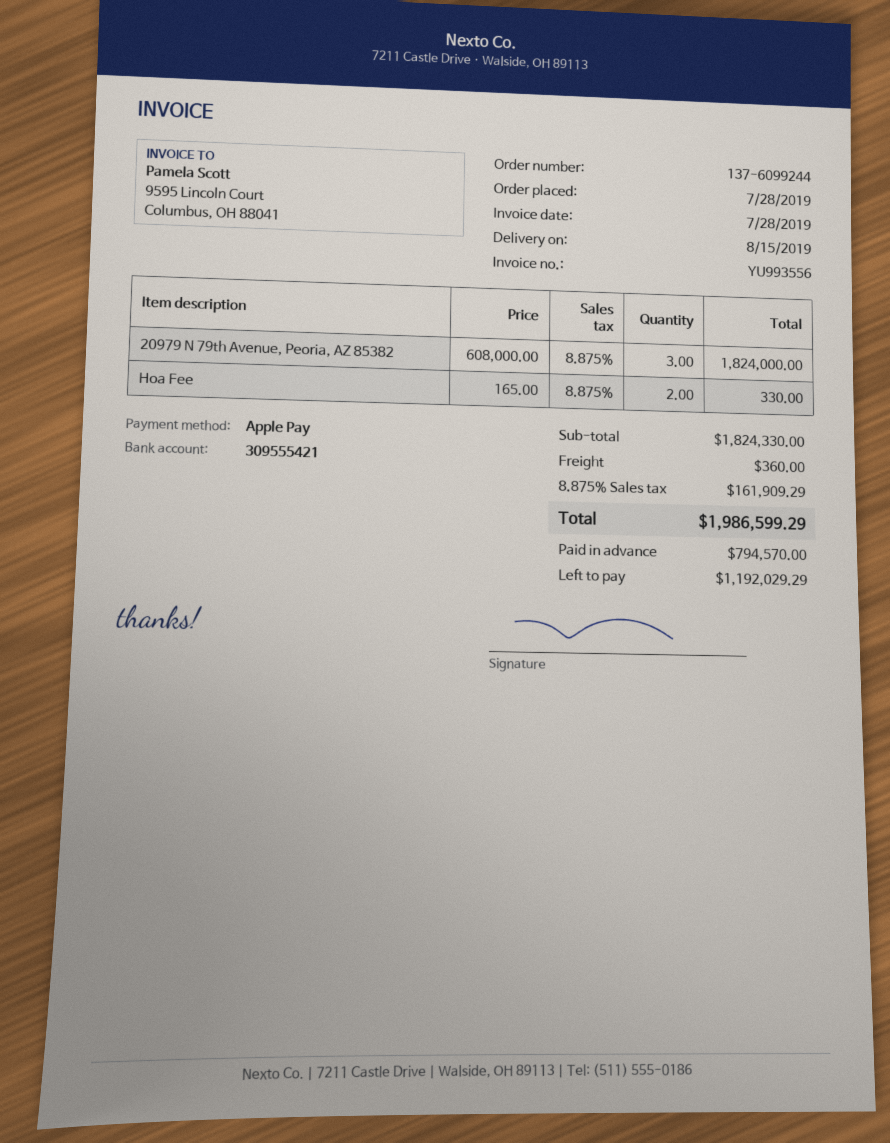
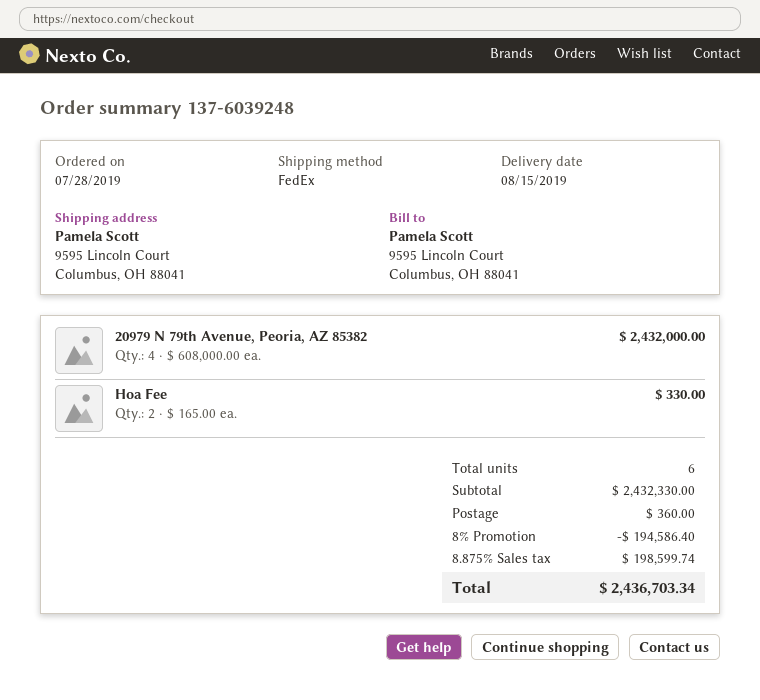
order number: 137-6099244 -> 137-6039248
20979 N 79th Avenue, Peoria, AZ 85382: 3 x 608000.00 = 1824000.00 -> 4 x 608000.00 = 2432000.00
subtotal: 1824330.00 -> 2432330.00
discount: none -> 8% = 194586.40
tax: 8.875% = 161909.29 -> 8.875% = 198599.74
total: 1986599.29 -> 2436703.34

